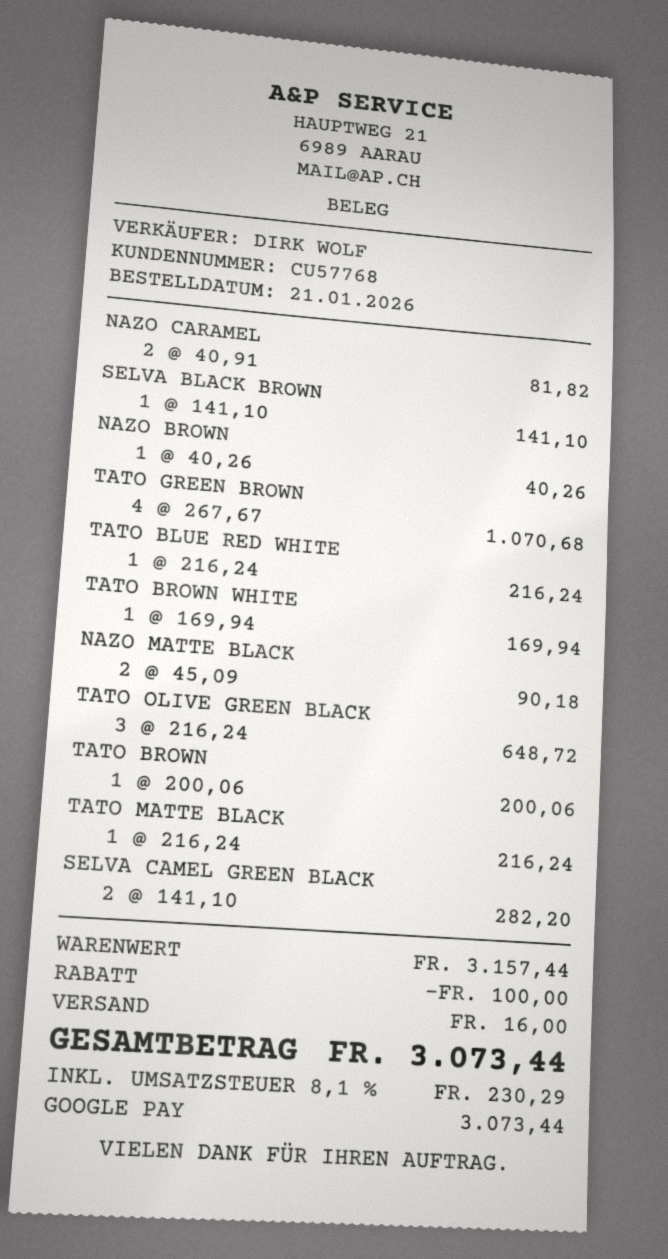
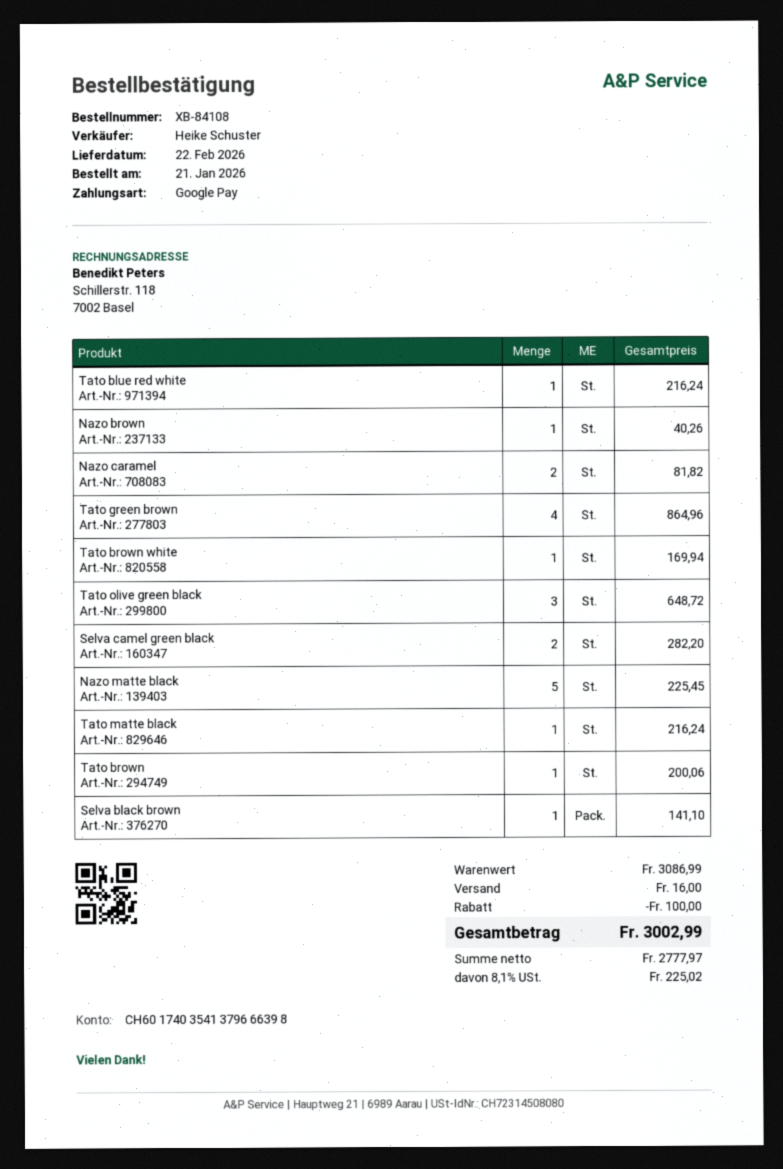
sales rep: DIRK WOLF -> Heike Schuster
TATO GREEN BROWN: 4 for 1070.68 -> 4 for 864.96
NAZO MATTE BLACK: 2 for 90.18 -> 5 for 225.45
subtotal: 3157.44 -> 3086.99
tax: 8.1% = 230.29 -> 8.1% = 225.02
total: 3073.44 -> 3002.99

